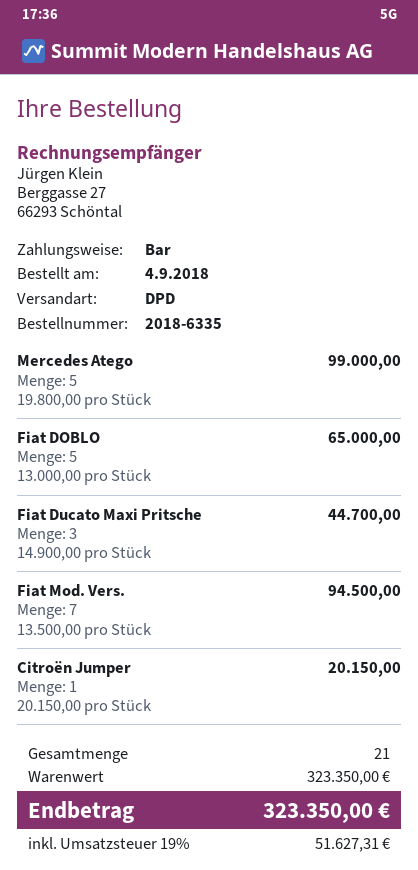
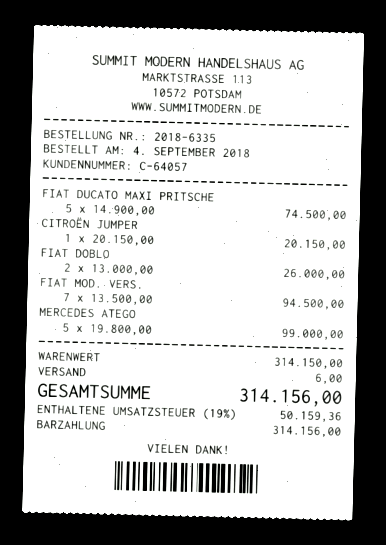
Fiat DOBLO: 5 x 13000.00 = 65000.00 -> 2 x 13000.00 = 26000.00
Fiat Ducato Maxi Pritsche: 3 x 14900.00 = 44700.00 -> 5 x 14900.00 = 74500.00
subtotal: 323350.00 -> 314150.00
shipping: none -> 6.00
tax: 19% = 51627.31 -> 19% = 50159.36
total: 323350.00 -> 314156.00

